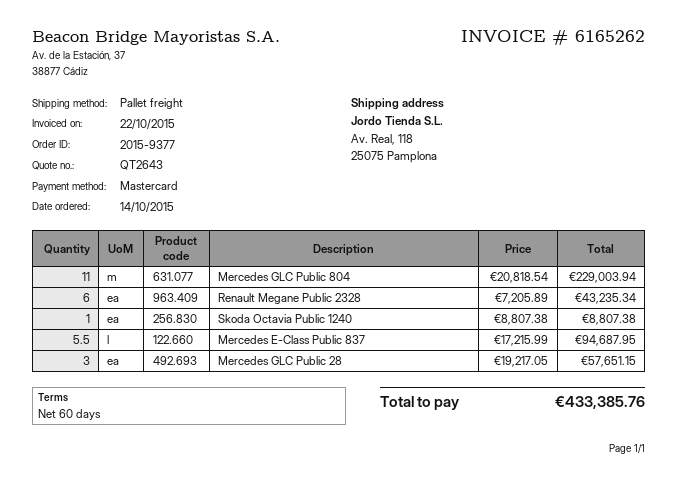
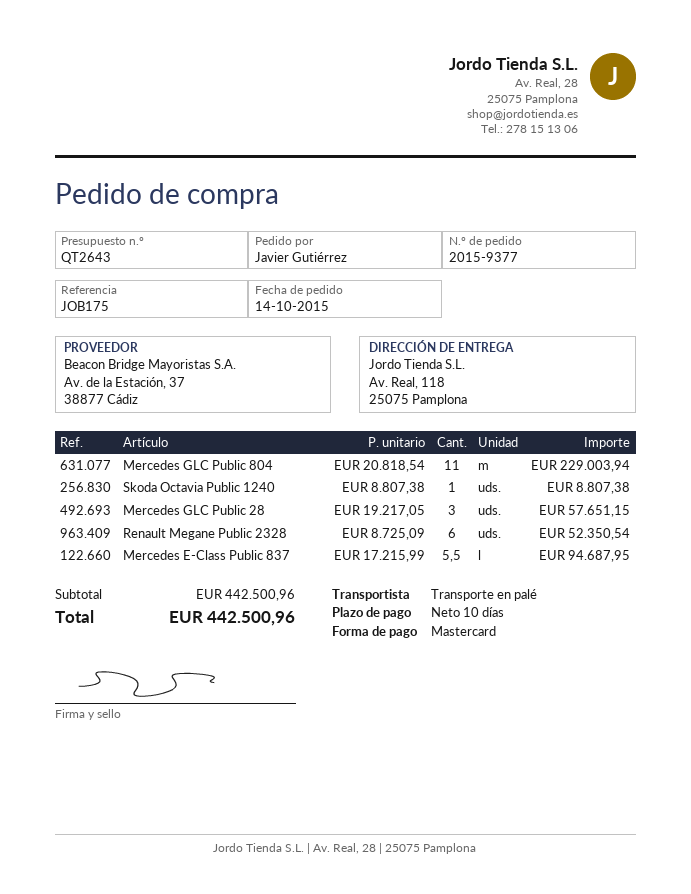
payment terms: 60 days -> 10 days
Renault Megane Public 2328: 6 x 7205.89 = 43235.34 -> 6 x 8725.09 = 52350.54
total: 433385.76 -> 442500.96

